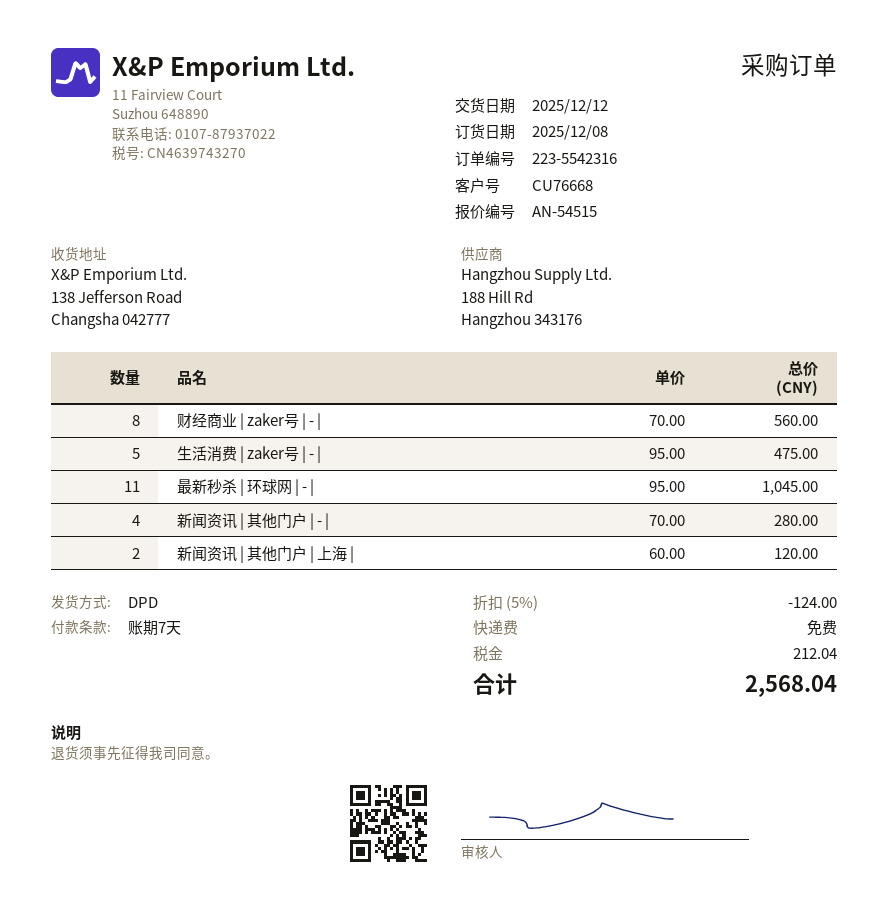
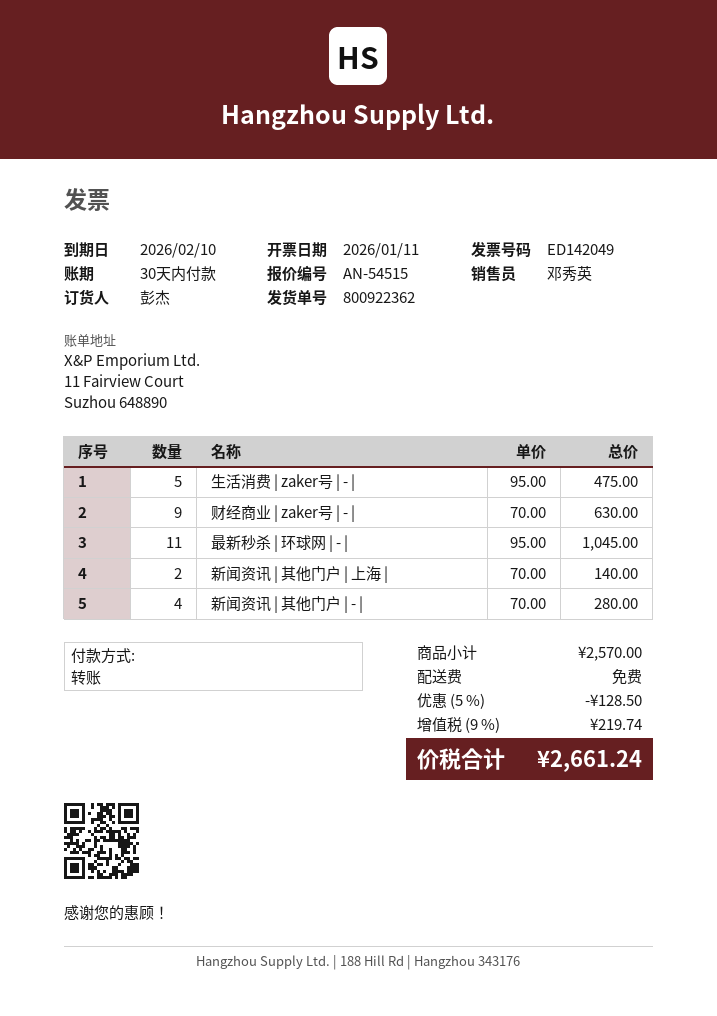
payment terms: 7 days -> 30 days
财经商业 | zaker号 | - |: 8 x 70.00 = 560.00 -> 9 x 70.00 = 630.00
新闻资讯 | 其他门户 | 上海 |: 2 x 60.00 = 120.00 -> 2 x 70.00 = 140.00
discount: 5% = 124.00 -> 5% = 128.50
tax: 212.04 -> 219.74
total: 2568.04 -> 2661.24

